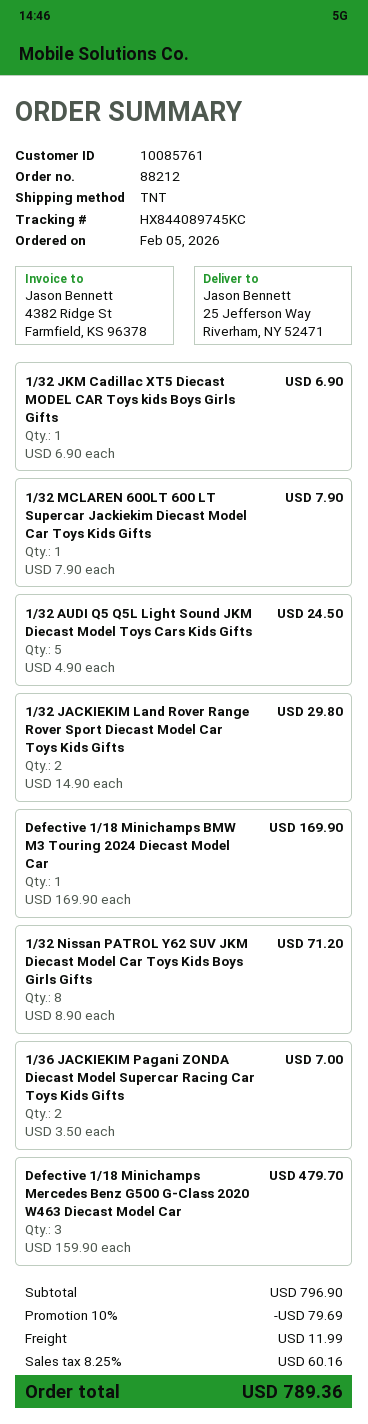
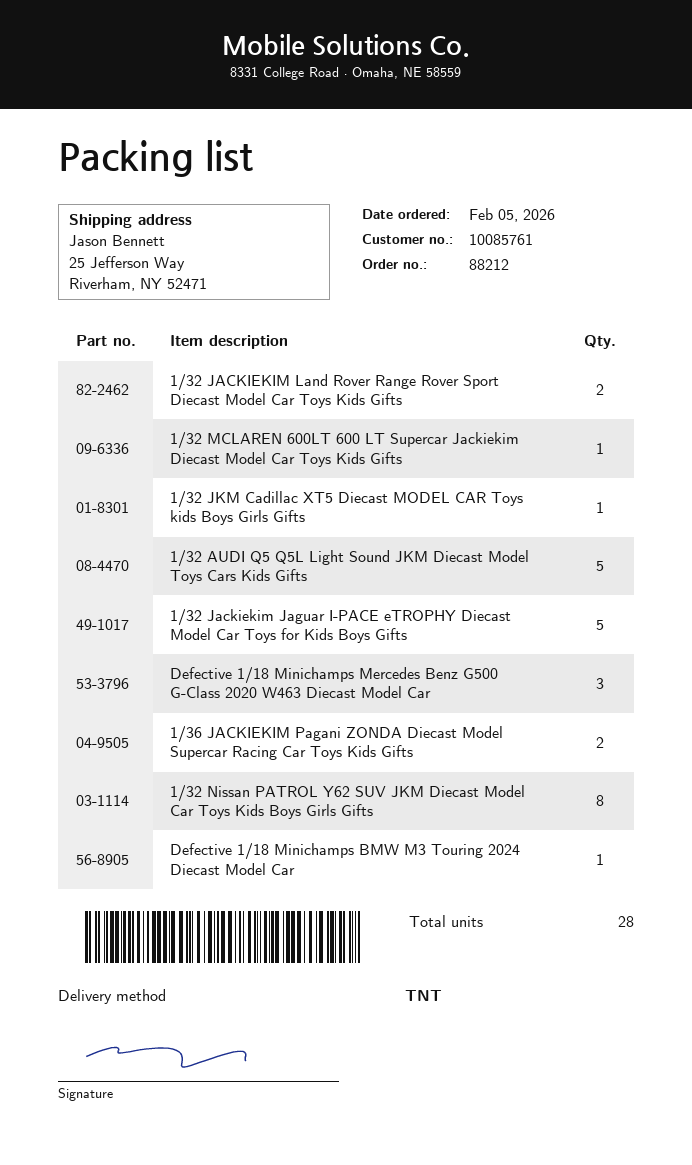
1/32 Jackiekim Jaguar I-PACE eTROPHY Diecast Model Car Toys for Kids Boys Gifts: none -> 5

